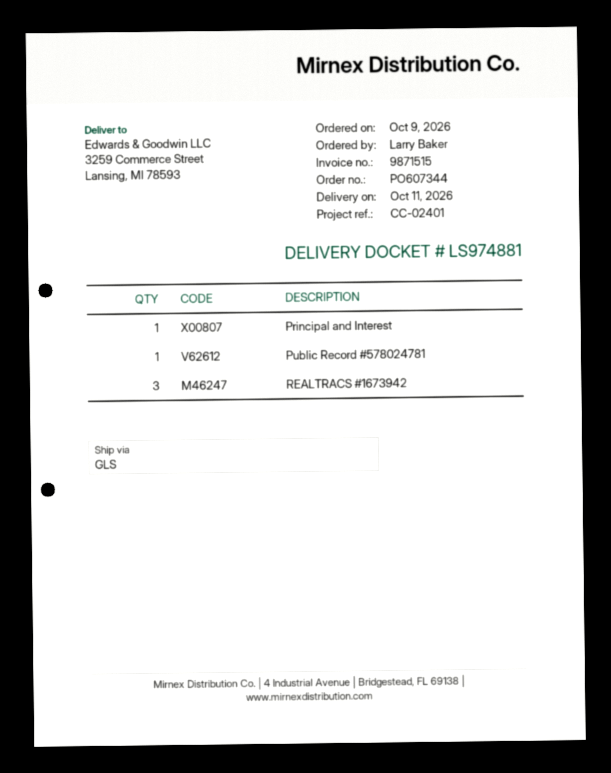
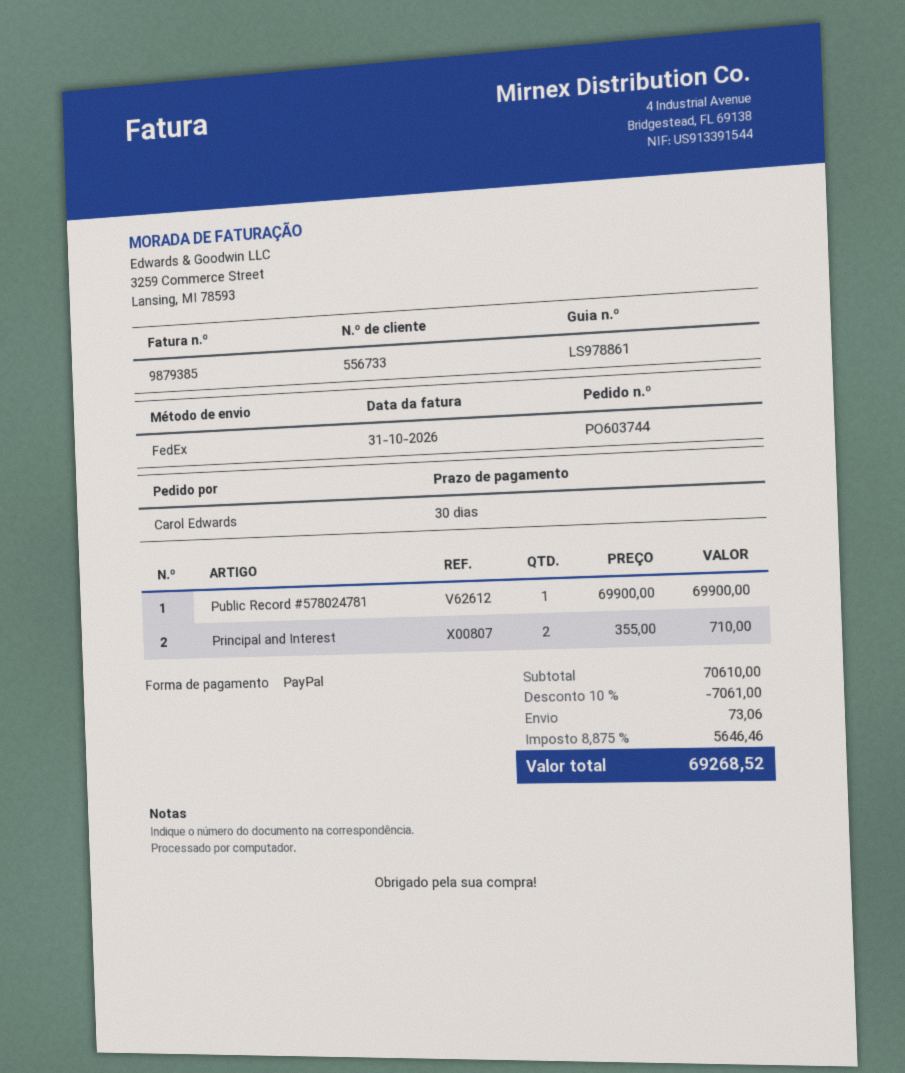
order number: PO607344 -> PO603744
delivery note number: LS974881 -> LS978861
invoice number: 9871515 -> 9879385
ordered by: Larry Baker -> Carol Edwards
shipping method: GLS -> FedEx
Principal and Interest: 1 -> 2
REALTRACS #1673942: 3 -> none

